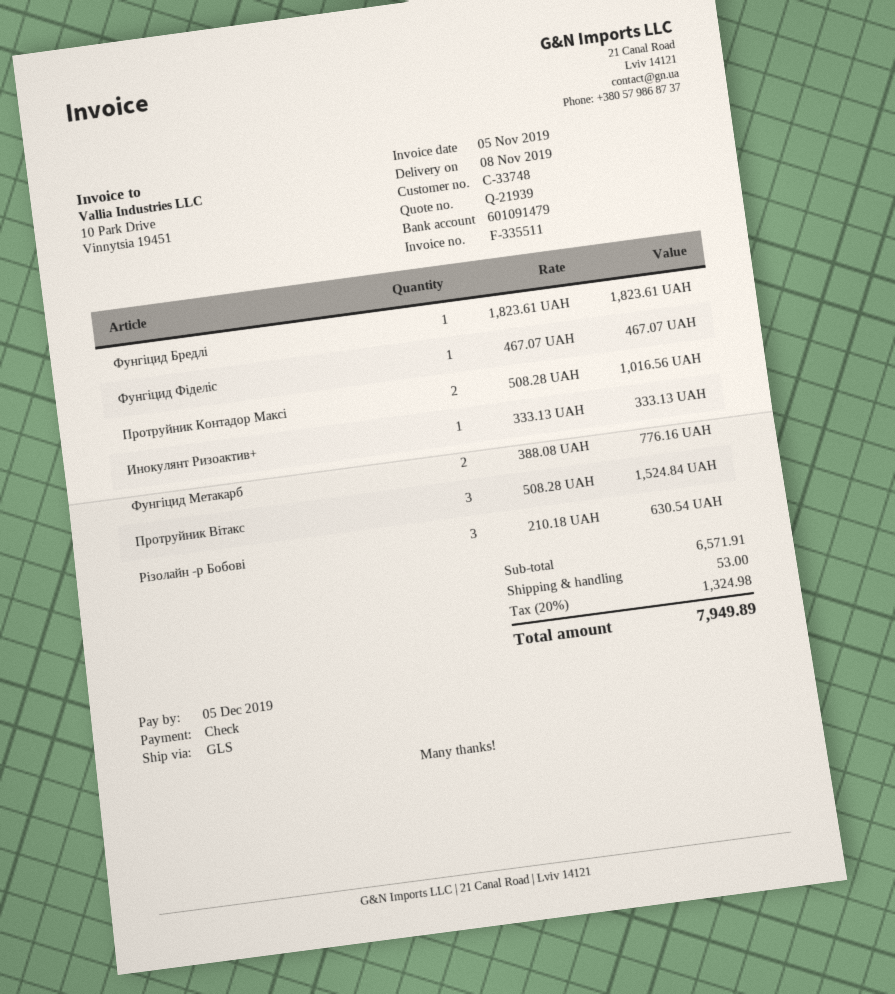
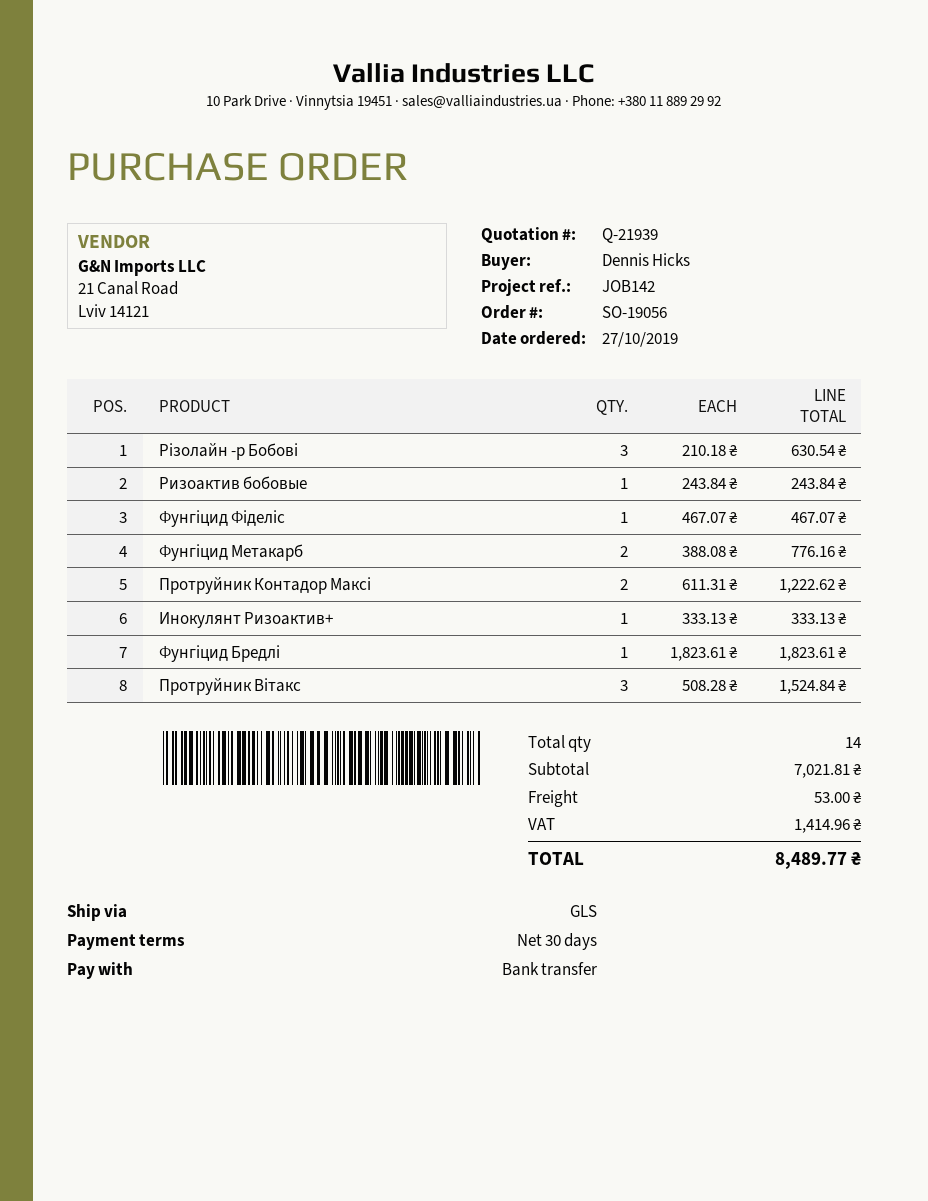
payment method: cheque -> bank transfer
Протруйник Контадор Максі: 2 x 508.28 = 1016.56 -> 2 x 611.31 = 1222.62
Ризоактив бобовые: none -> 1 x 243.84 = 243.84
subtotal: 6571.91 -> 7021.81
tax: 1324.98 -> 1414.96
total: 7949.89 -> 8489.77

